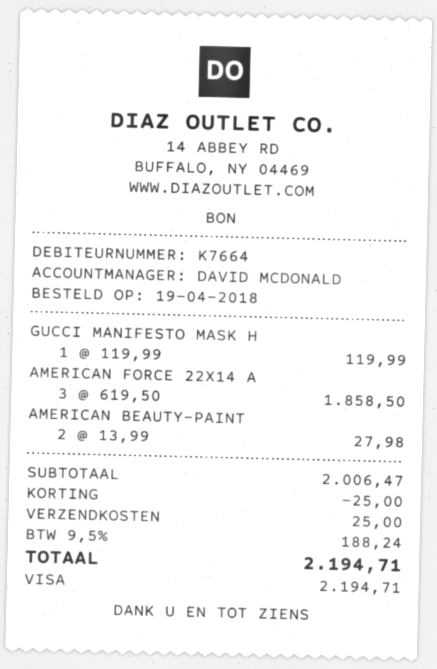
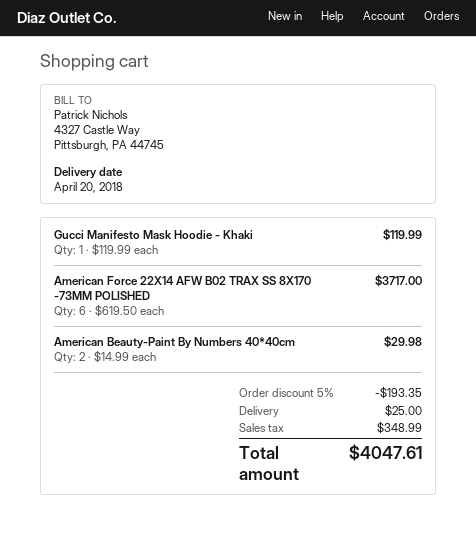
AMERICAN FORCE 22X14 A: 3 x 619.50 = 1858.50 -> 6 x 619.50 = 3717.00
AMERICAN BEAUTY-PAINT: 2 x 13.99 = 27.98 -> 2 x 14.99 = 29.98
discount: 25.00 -> 193.35
tax: 188.24 -> 348.99
total: 2194.71 -> 4047.61

